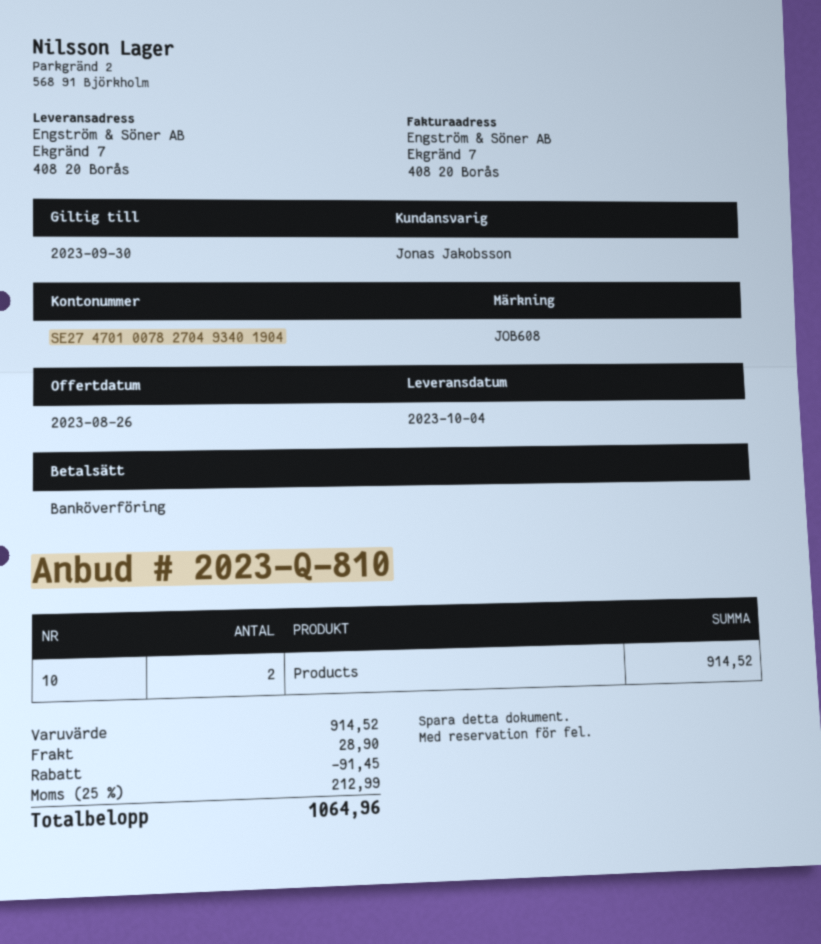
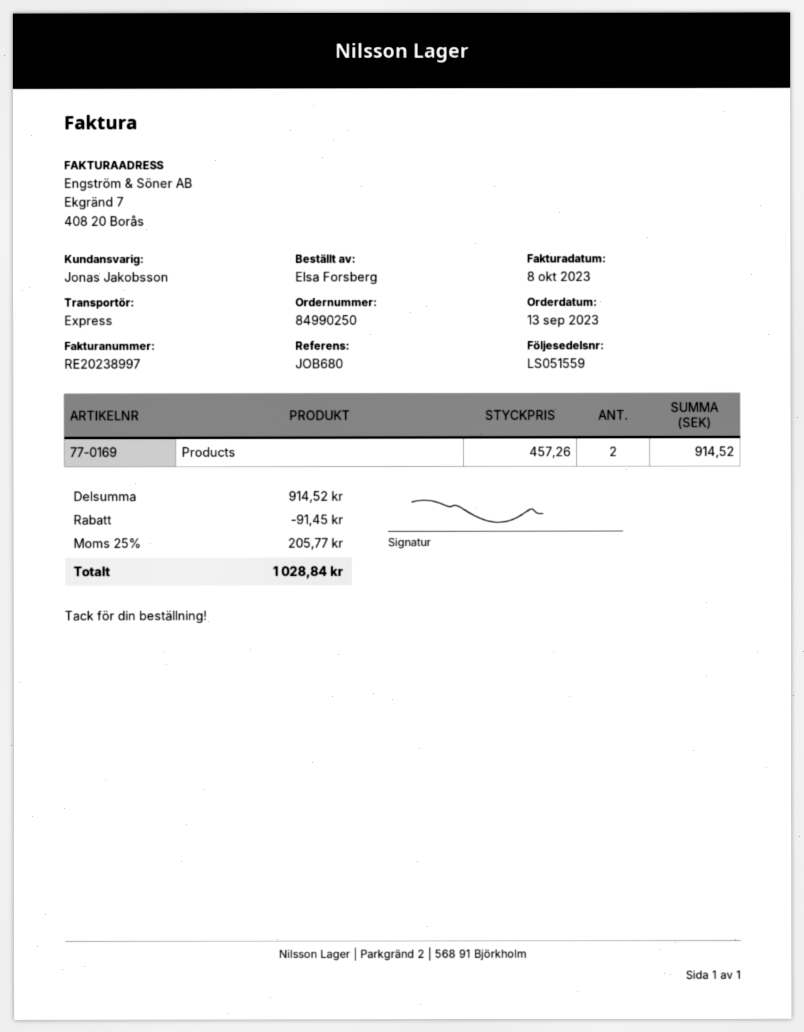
reference: JOB608 -> JOB680
shipping: 28.90 -> none
tax: 25% = 212.99 -> 25% = 205.77
total: 1064.96 -> 1028.84

